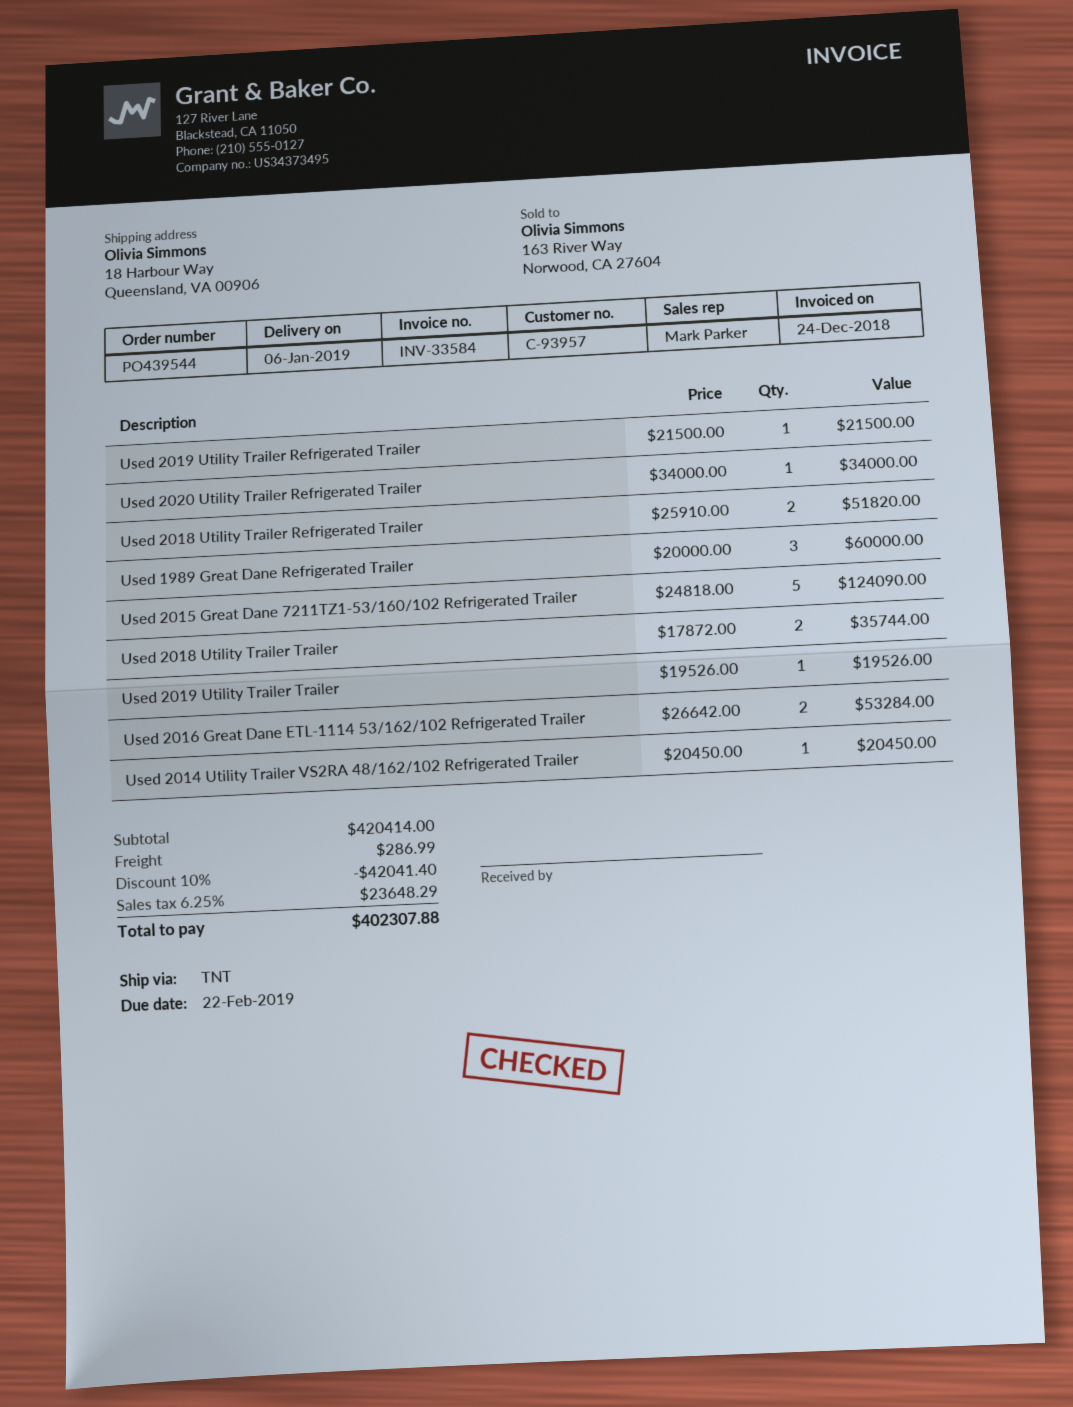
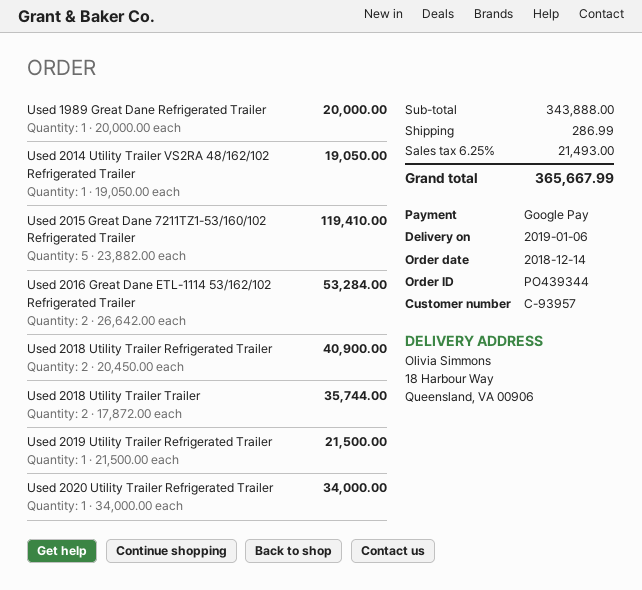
order number: PO439544 -> PO439344
Used 2018 Utility Trailer Refrigerated Trailer: 2 x 25910.00 = 51820.00 -> 2 x 20450.00 = 40900.00
Used 1989 Great Dane Refrigerated Trailer: 3 x 20000.00 = 60000.00 -> 1 x 20000.00 = 20000.00
Used 2015 Great Dane 7211TZ1-53/160/102 Refrigerated Trailer: 5 x 24818.00 = 124090.00 -> 5 x 23882.00 = 119410.00
Used 2019 Utility Trailer Trailer: 1 x 19526.00 = 19526.00 -> none
Used 2014 Utility Trailer VS2RA 48/162/102 Refrigerated Trailer: 1 x 20450.00 = 20450.00 -> 1 x 19050.00 = 19050.00
subtotal: 420414.00 -> 343888.00
discount: 10% = 42041.40 -> none
tax: 6.25% = 23648.29 -> 6.25% = 21493.00
total: 402307.88 -> 365667.99

